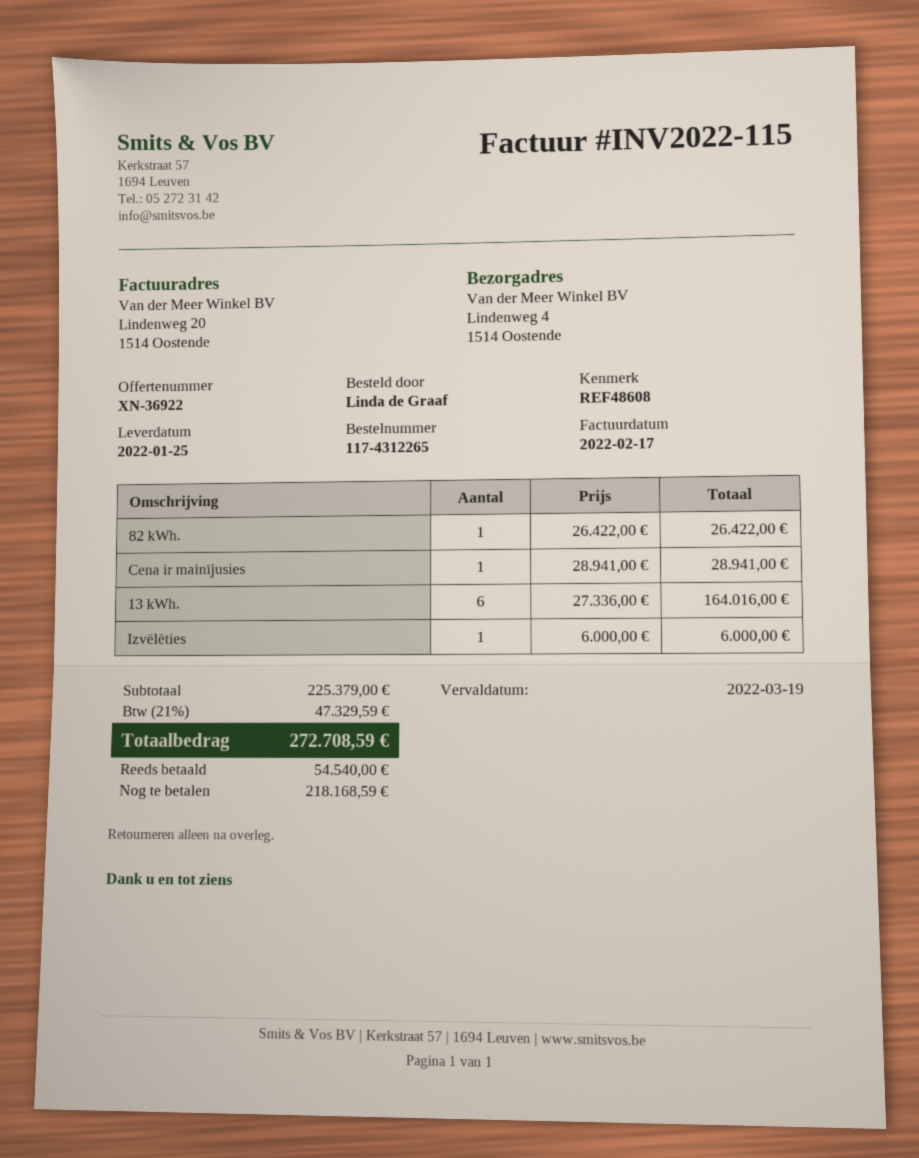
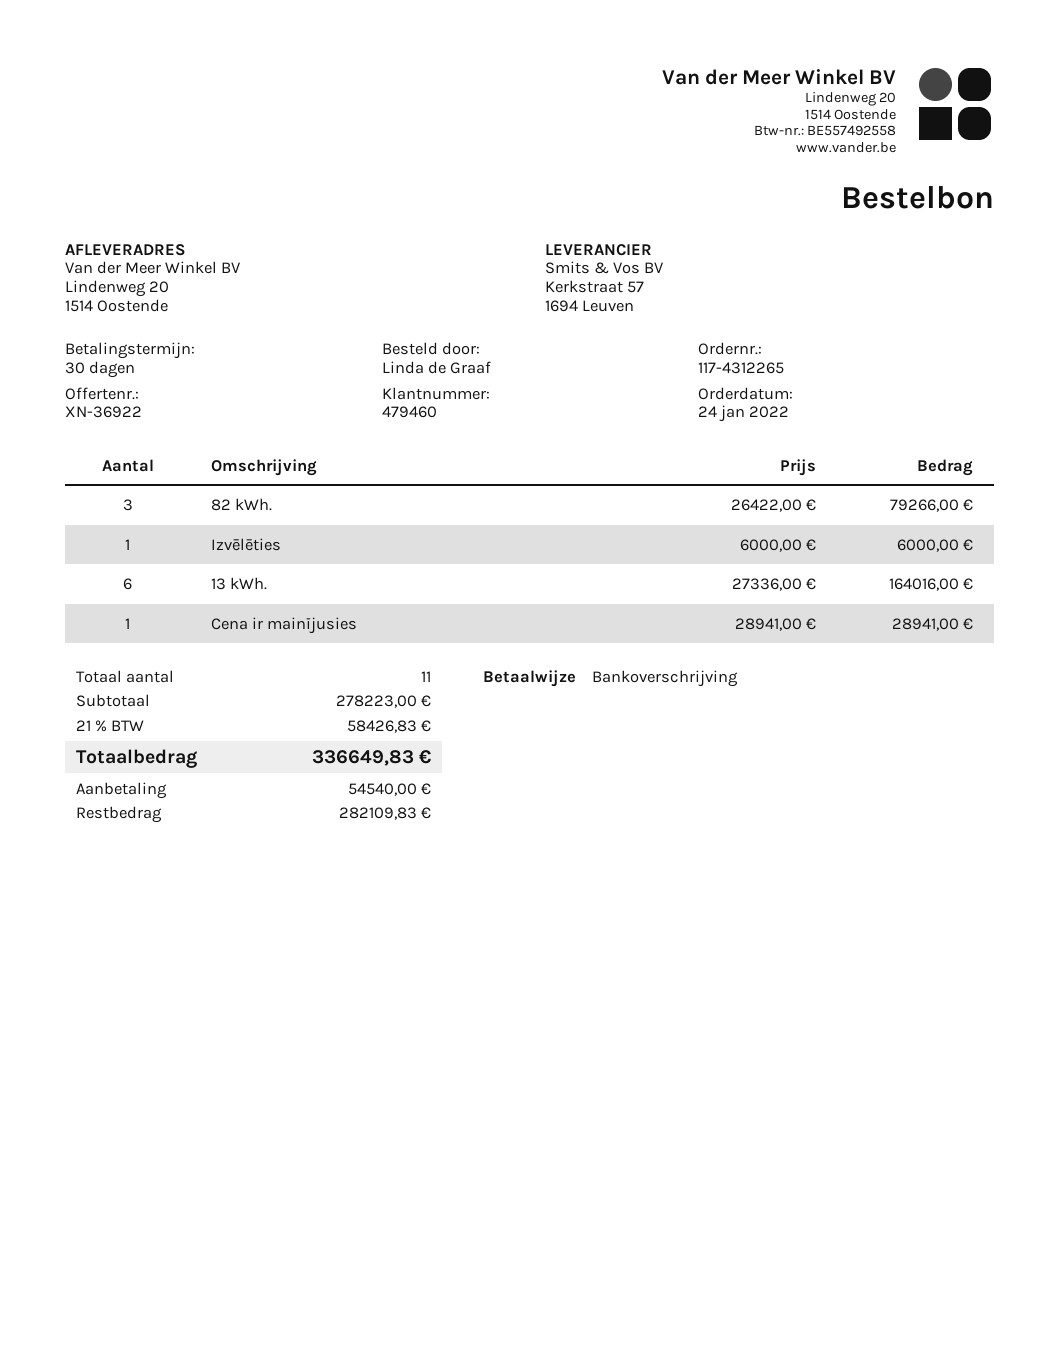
ship to: Lindenweg 4, 1514 Oostende -> Lindenweg 20, 1514 Oostende
82 kWh.: 1 x 26422.00 = 26422.00 -> 3 x 26422.00 = 79266.00
subtotal: 225379.00 -> 278223.00
tax: 21% = 47329.59 -> 21% = 58426.83
total: 272708.59 -> 336649.83
balance: 218168.59 -> 282109.83

